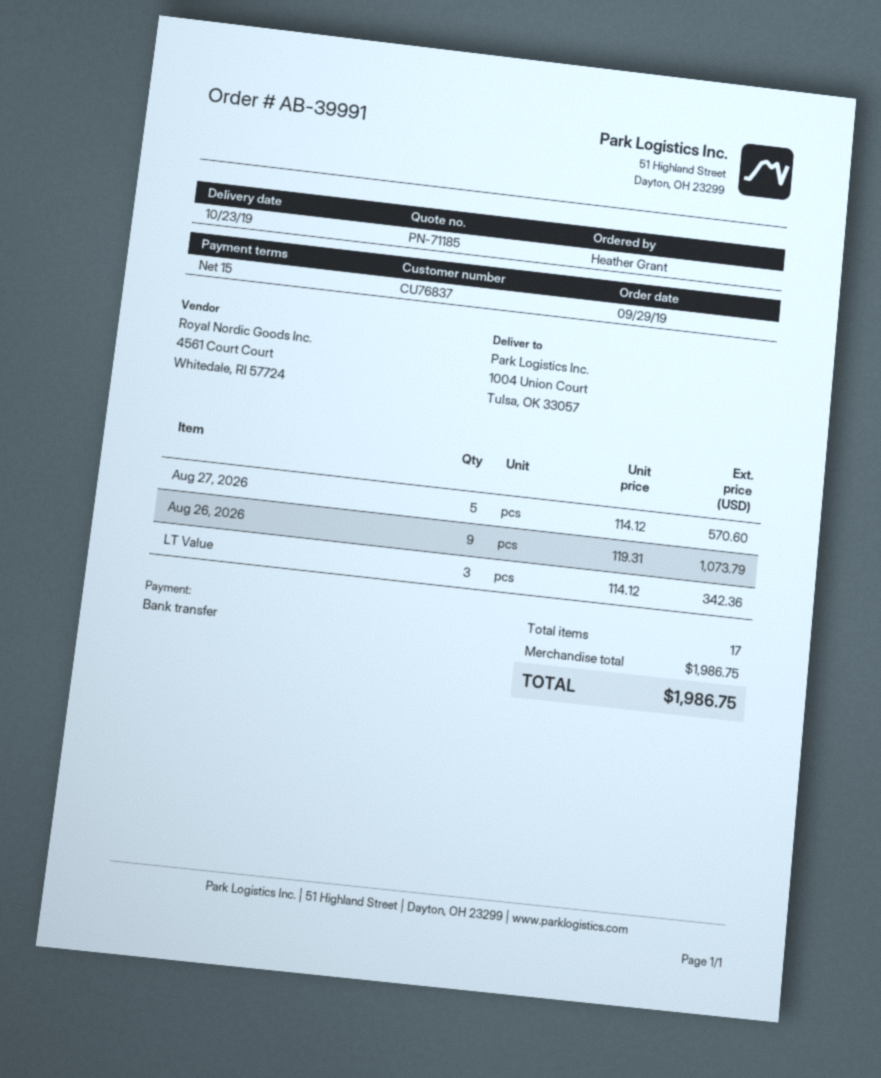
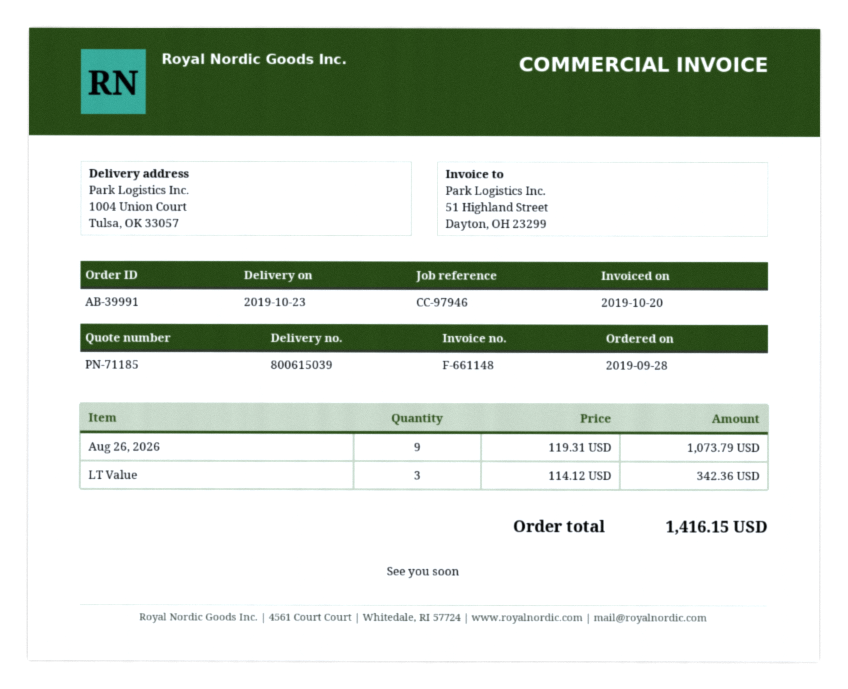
order date: 2019-09-29 -> 2019-09-28
Aug 27, 2026: 5 x 114.12 = 570.60 -> none
total: 1986.75 -> 1416.15

